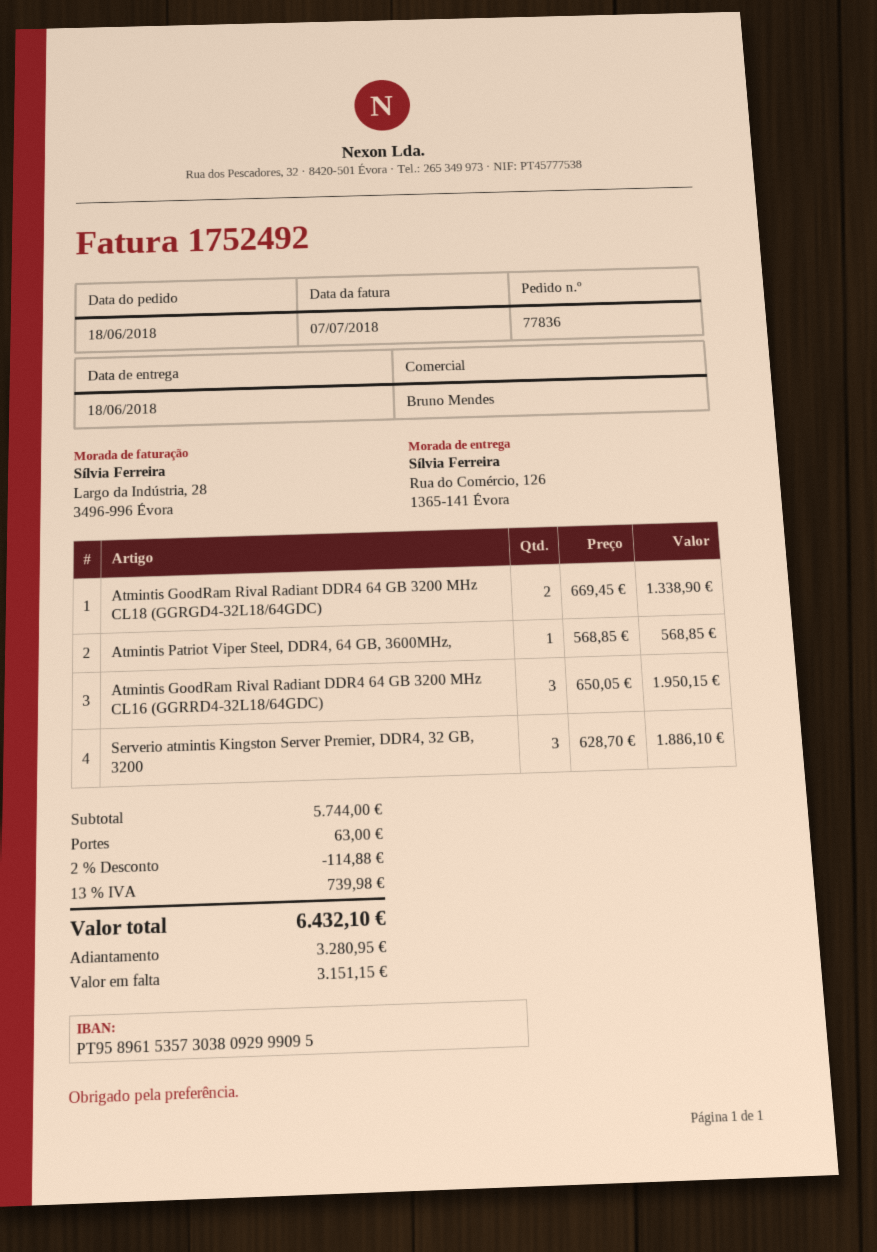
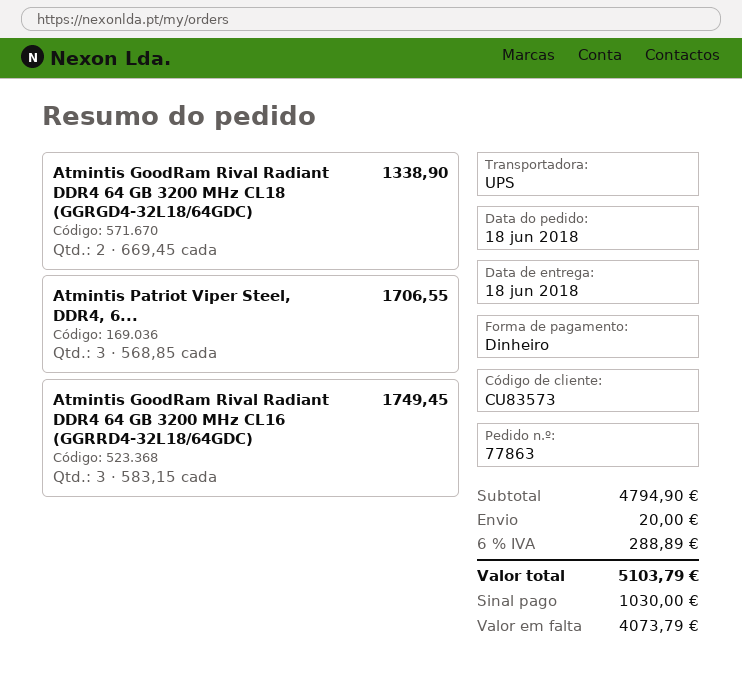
order number: 77836 -> 77863
Atmintis Patriot Viper Steel, DDR4, 64 GB, 3600MHz,: 1 x 568.85 = 568.85 -> 3 x 568.85 = 1706.55
Atmintis GoodRam Rival Radiant DDR4 64 GB 3200 MHz CL16 (GGRRD4-32L18/64GDC): 3 x 650.05 = 1950.15 -> 3 x 583.15 = 1749.45
Serverio atmintis Kingston Server Premier, DDR4, 32 GB, 3200: 3 x 628.70 = 1886.10 -> none
subtotal: 5744.00 -> 4794.90
discount: 2% = 114.88 -> none
shipping: 63.00 -> 20.00
tax: 13% = 739.98 -> 6% = 288.89
total: 6432.10 -> 5103.79
deposit: 3280.95 -> 1030.00
balance: 3151.15 -> 4073.79

